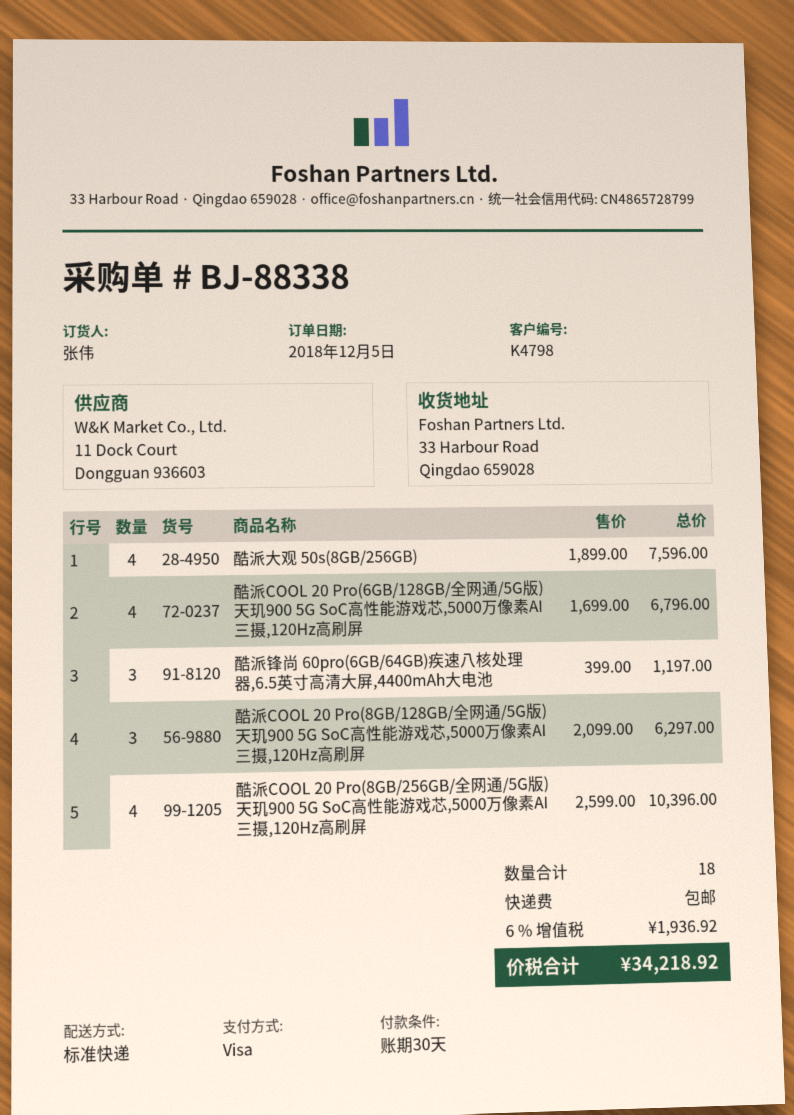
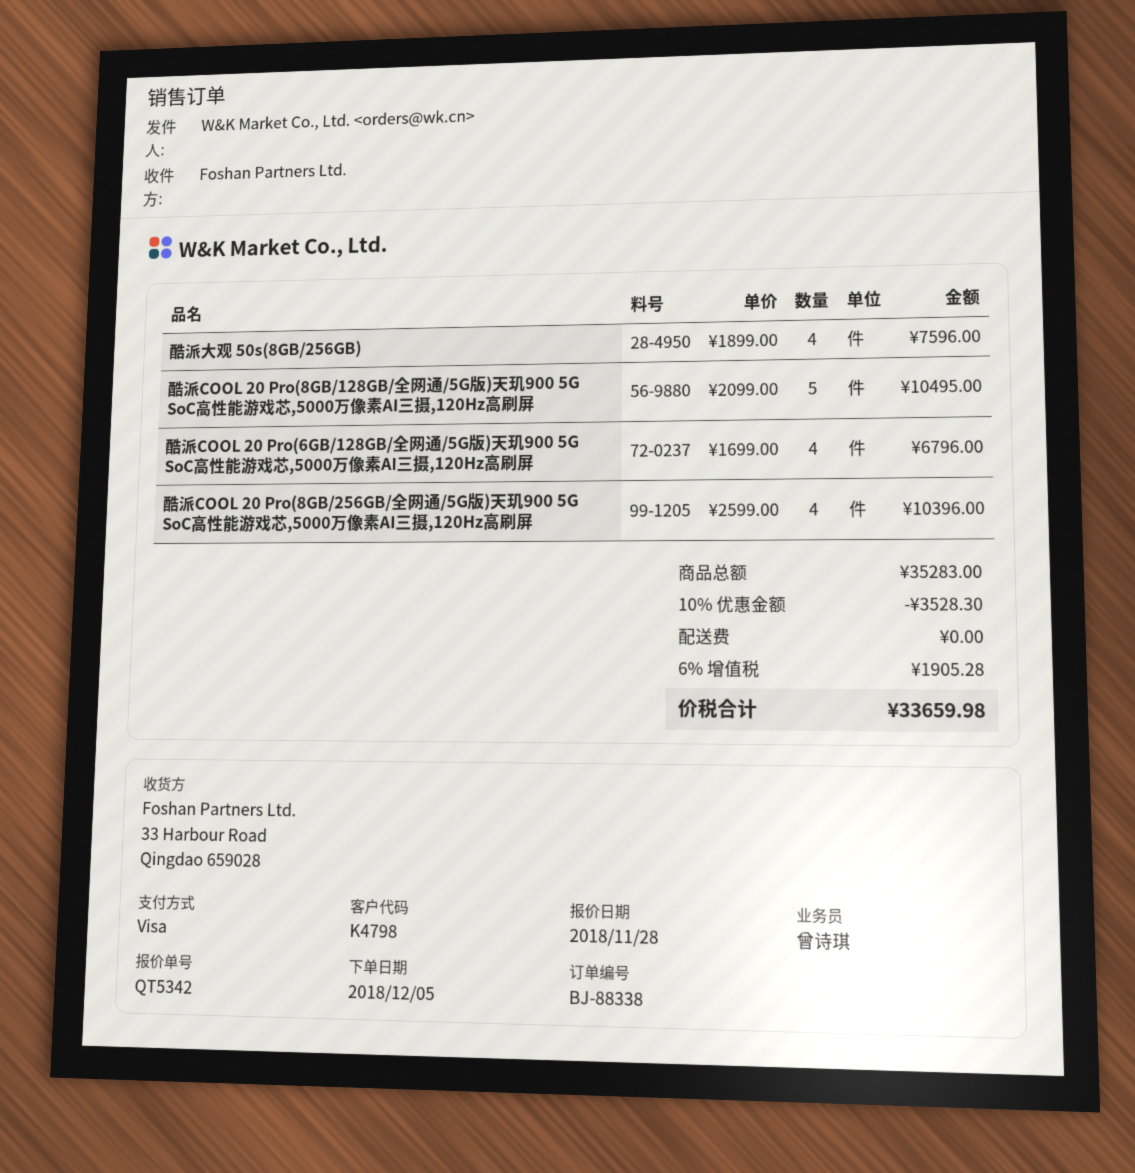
酷派锋尚 60pro(6GB/64GB)疾速八核处理器,6.5英寸高清大屏,4400mAh大电池: 3 x 399.00 = 1197.00 -> none
酷派COOL 20 Pro(8GB/128GB/全网通/5G版)天玑900 5G SoC高性能游戏芯,5000万像素AI三摄,120Hz高刷屏: 3 x 2099.00 = 6297.00 -> 5 x 2099.00 = 10495.00
discount: none -> 10% = 3528.30
tax: 6% = 1936.92 -> 6% = 1905.28
total: 34218.92 -> 33659.98

